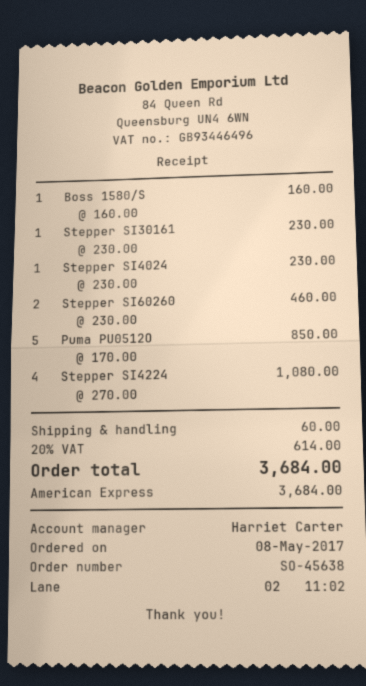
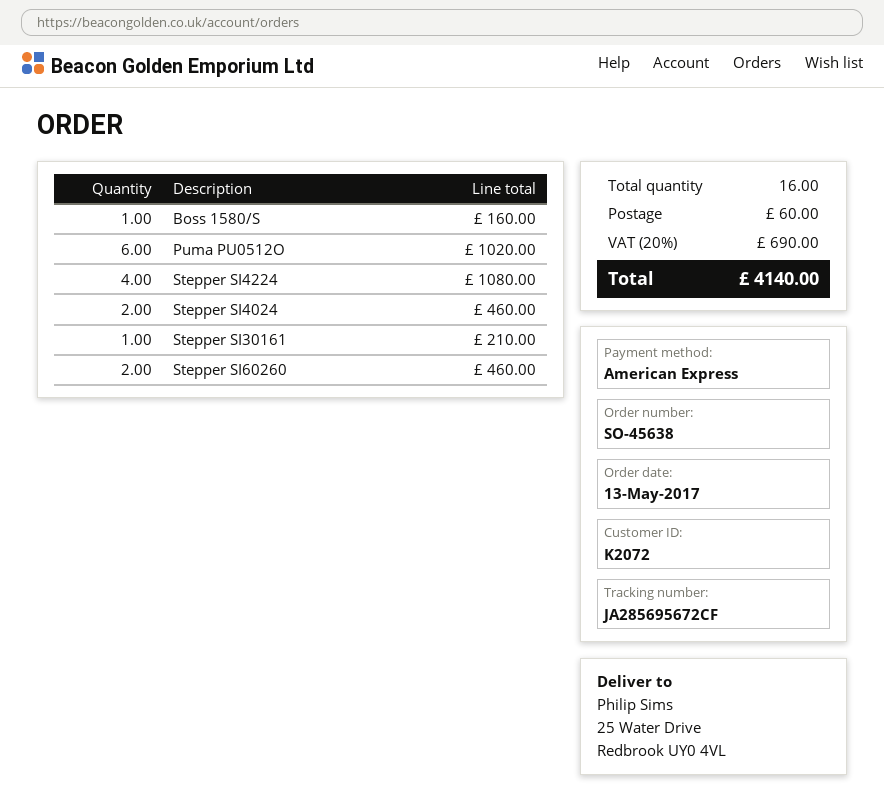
order date: 2017-05-08 -> 2017-05-13
Stepper SI30161: 1 for 230.00 -> 1 for 210.00
Stepper SI4024: 1 for 230.00 -> 2 for 460.00
Puma PU0512O: 5 for 850.00 -> 6 for 1020.00
tax: 20% = 614.00 -> 20% = 690.00
total: 3684.00 -> 4140.00

